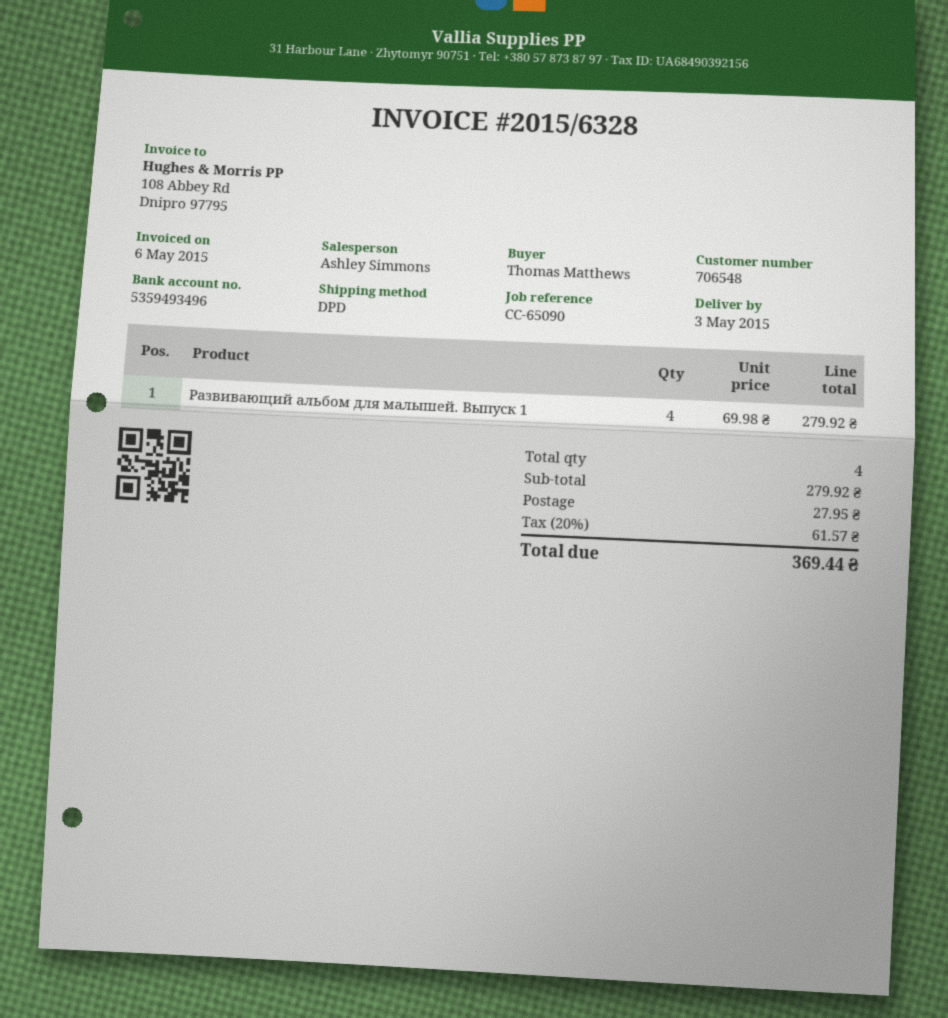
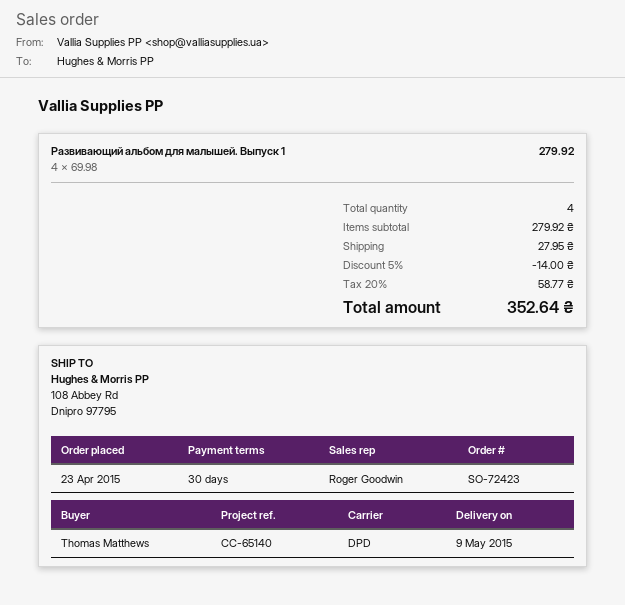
delivery date: 2015-05-03 -> 2015-05-09
reference: CC-65090 -> CC-65140
sales rep: Ashley Simmons -> Roger Goodwin
discount: none -> 5% = 14.00
tax: 20% = 61.57 -> 20% = 58.77
total: 369.44 -> 352.64

